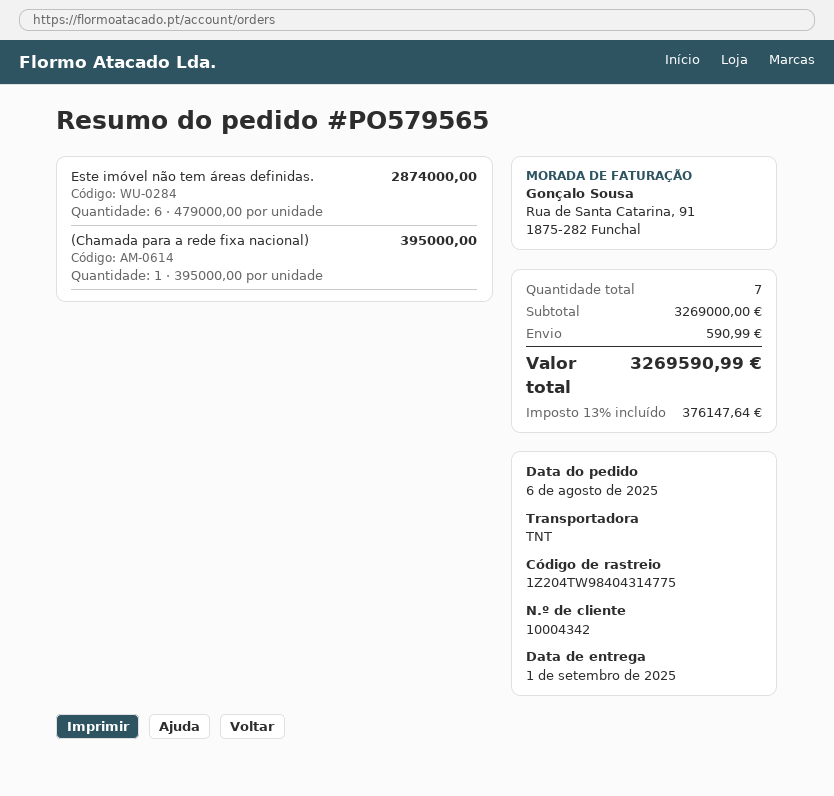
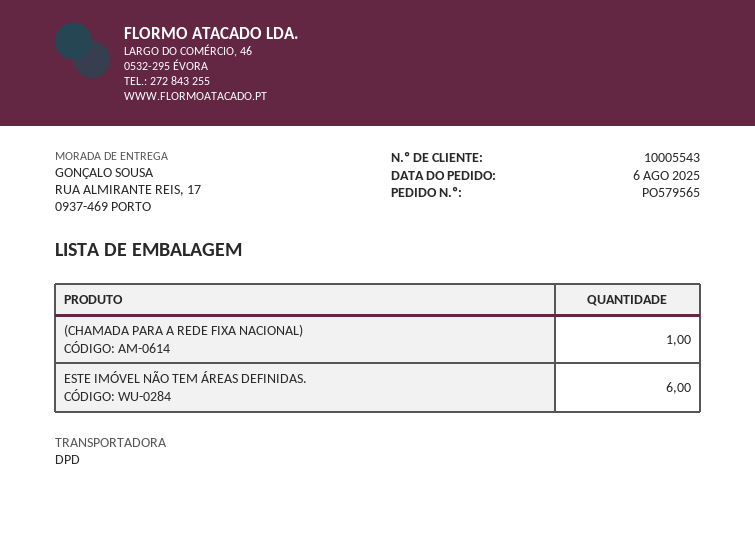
customer number: 10004342 -> 10005543
shipping method: TNT -> DPD

